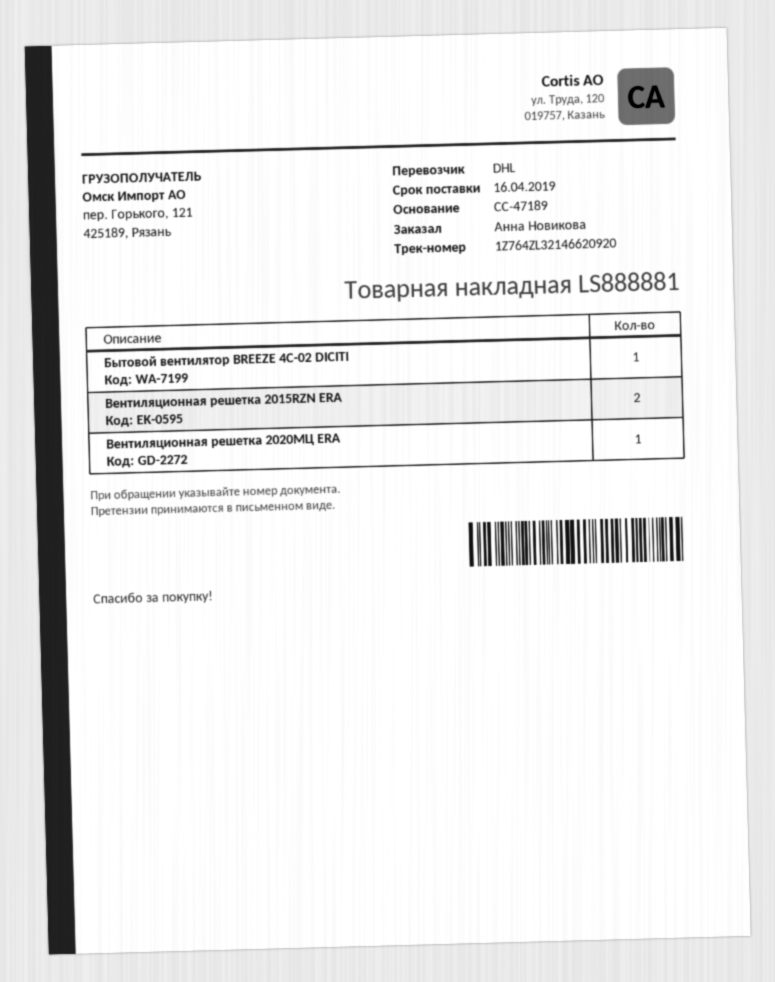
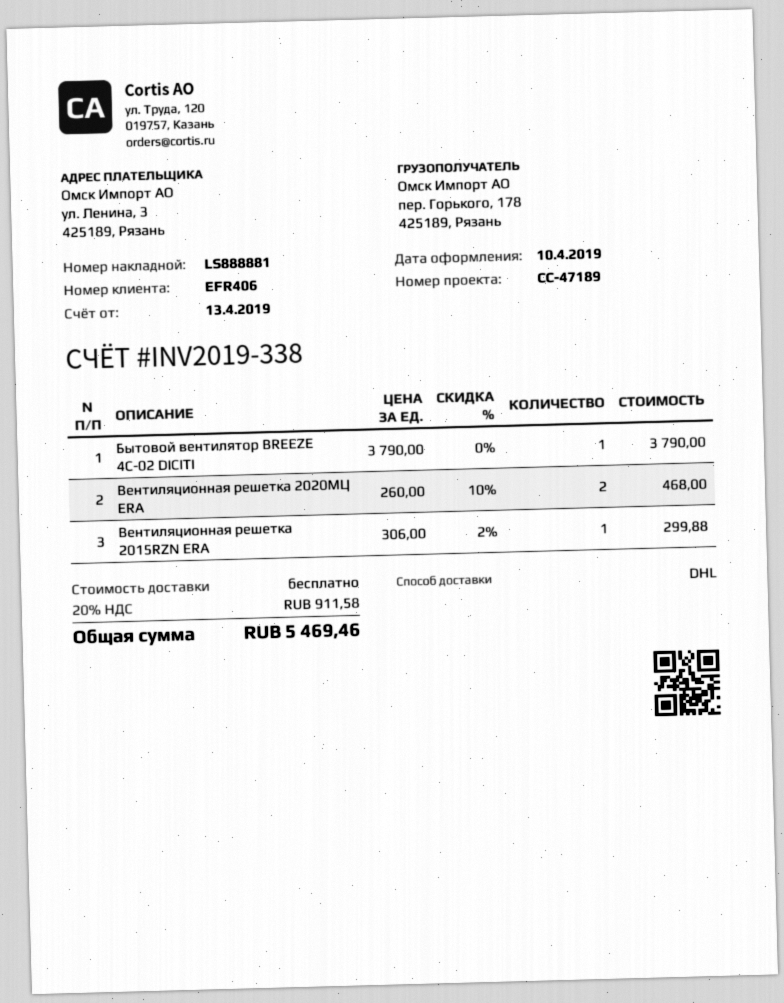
ship to: пер. Горького, 121, 425189, Рязань -> пер. Горького, 178, 425189, Рязань
Вентиляционная решетка 2015RZN ERA: 2 -> 1
Вентиляционная решетка 2020МЦ ERA: 1 -> 2

